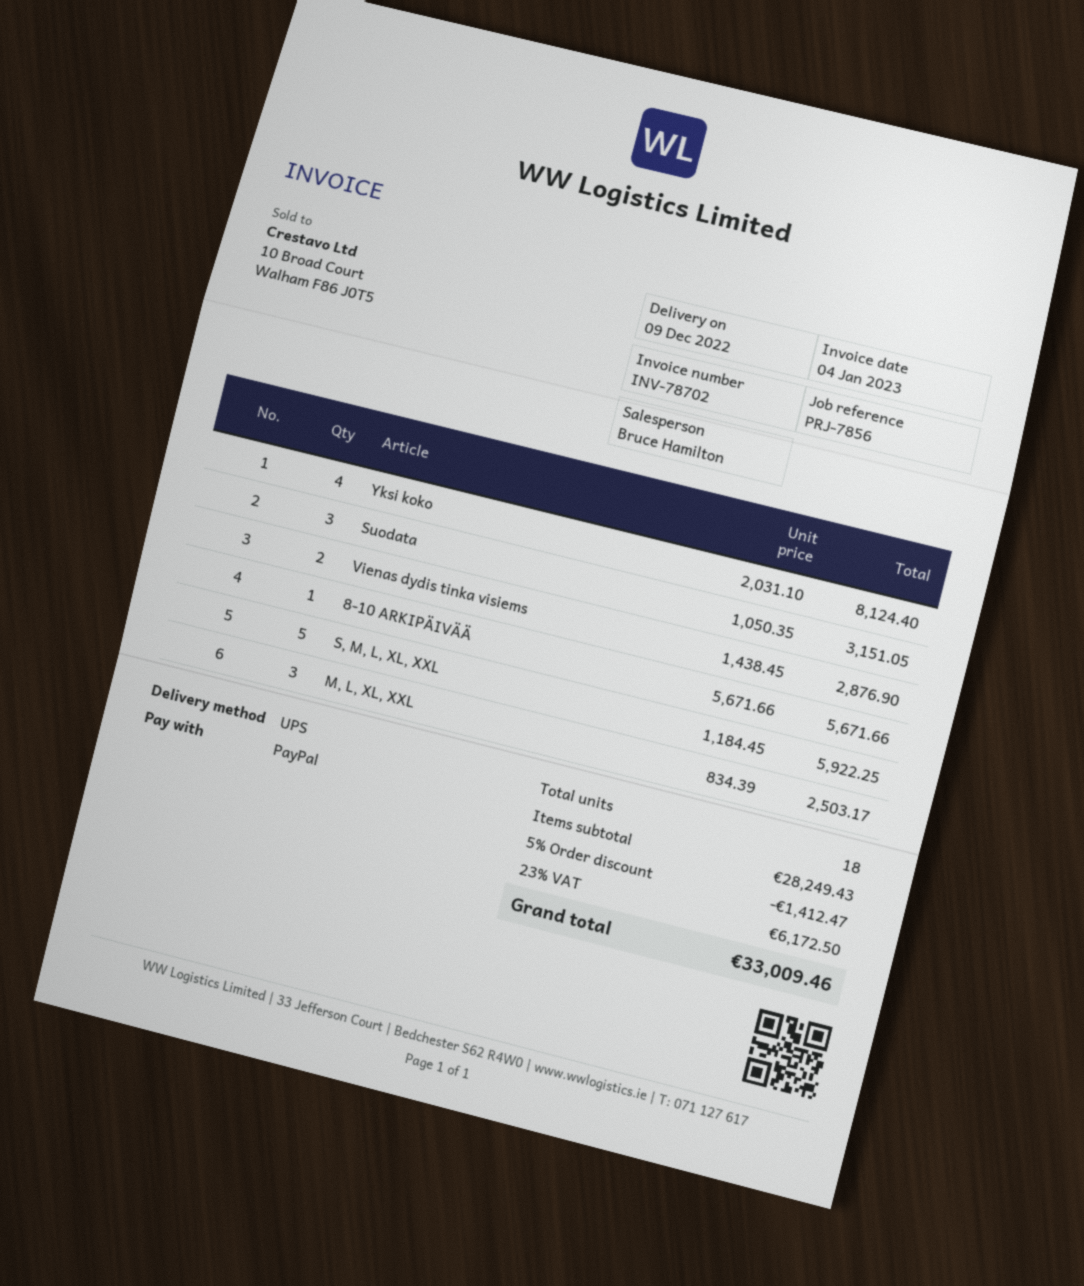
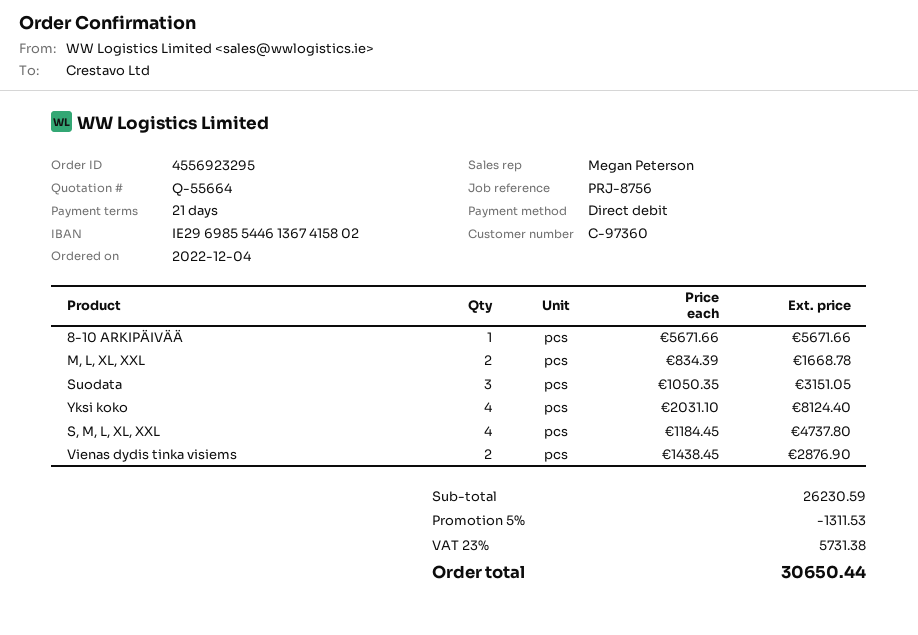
reference: PRJ-7856 -> PRJ-8756
sales rep: Bruce Hamilton -> Megan Peterson
payment method: PayPal -> direct debit
S, M, L, XL, XXL: 5 x 1184.45 = 5922.25 -> 4 x 1184.45 = 4737.80
M, L, XL, XXL: 3 x 834.39 = 2503.17 -> 2 x 834.39 = 1668.78
subtotal: 28249.43 -> 26230.59
discount: 5% = 1412.47 -> 5% = 1311.53
tax: 23% = 6172.50 -> 23% = 5731.38
total: 33009.46 -> 30650.44

